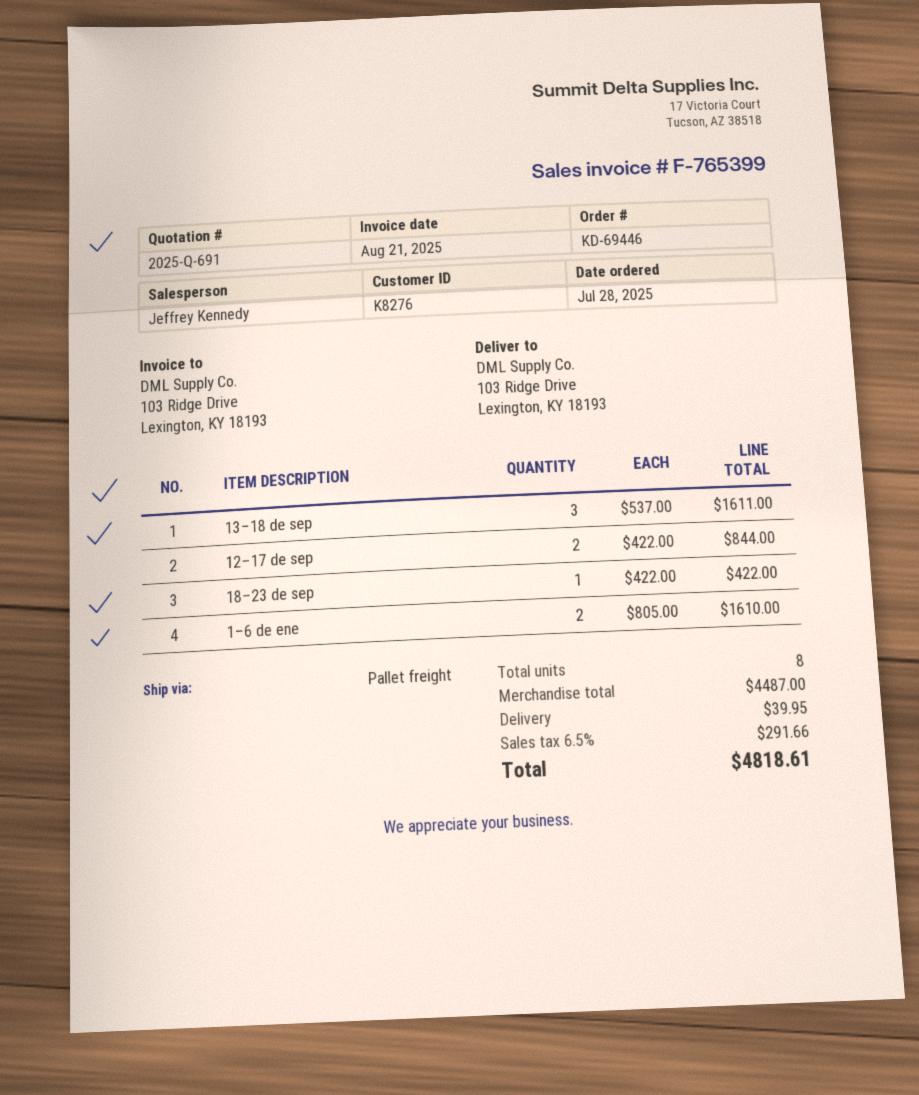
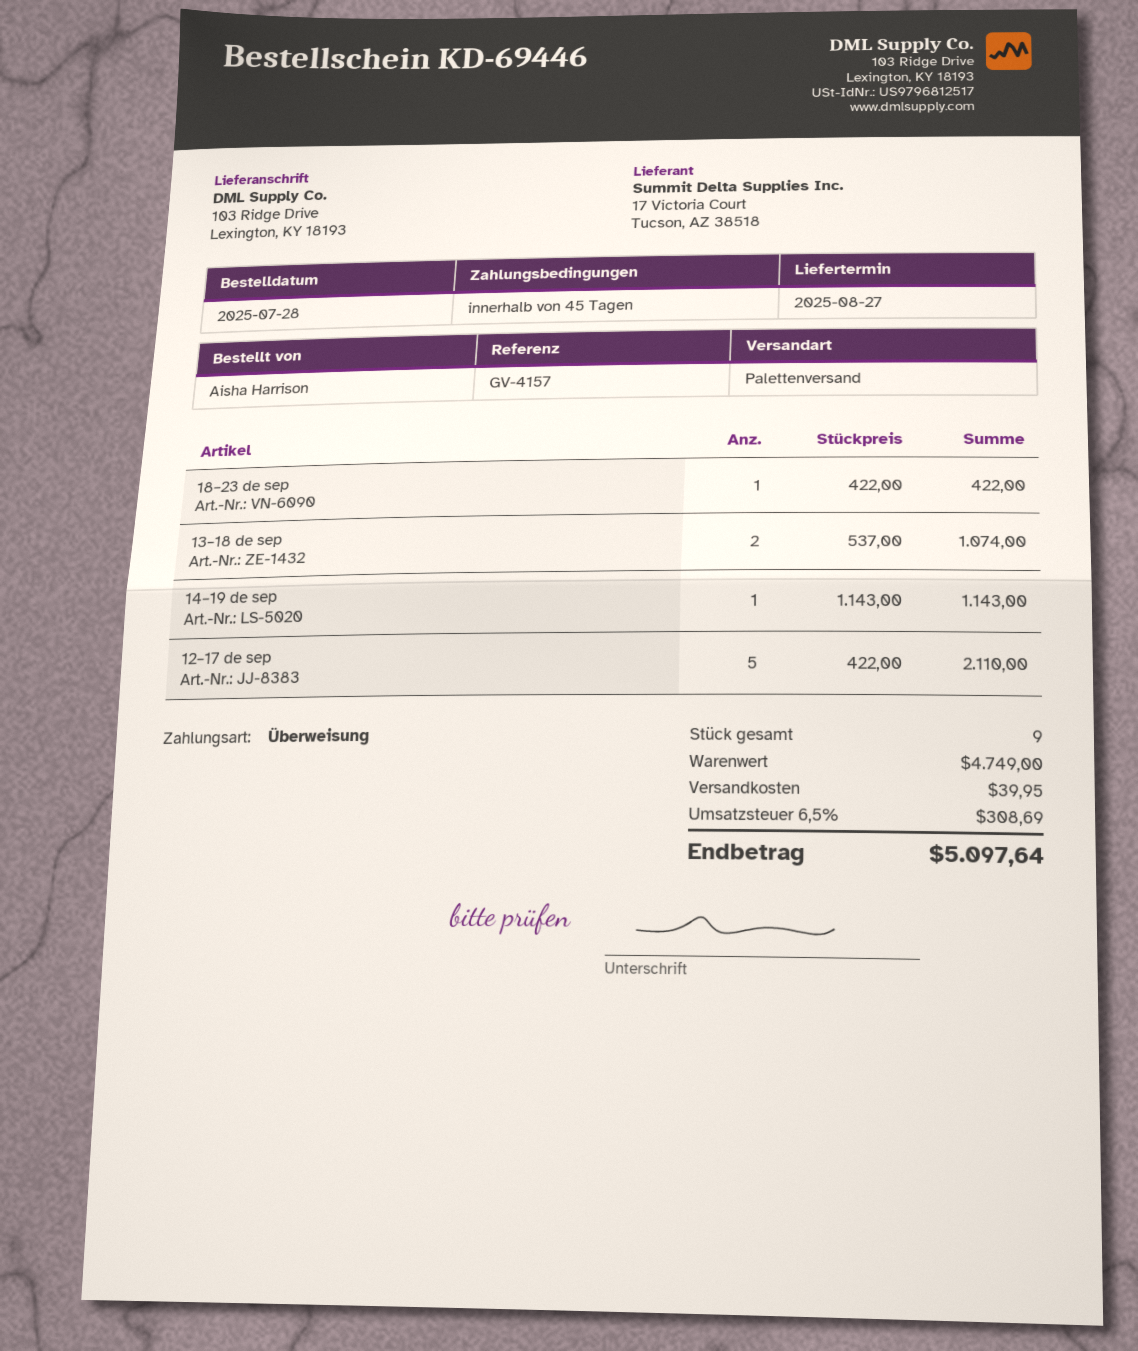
13–18 de sep: 3 x 537.00 = 1611.00 -> 2 x 537.00 = 1074.00
12–17 de sep: 2 x 422.00 = 844.00 -> 5 x 422.00 = 2110.00
1–6 de ene: 2 x 805.00 = 1610.00 -> none
14–19 de sep: none -> 1 x 1143.00 = 1143.00
total quantity: 8 -> 9
subtotal: 4487.00 -> 4749.00
tax: 6.5% = 291.66 -> 6.5% = 308.69
total: 4818.61 -> 5097.64

